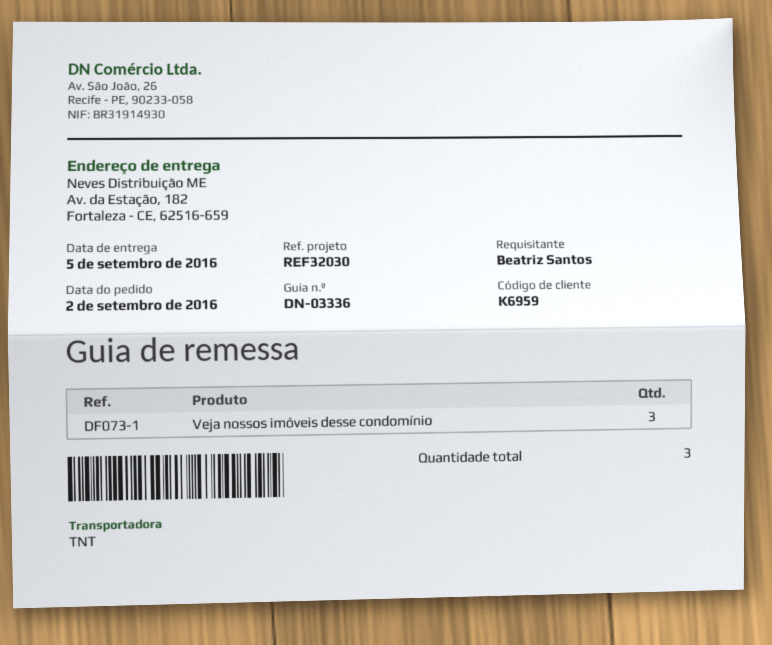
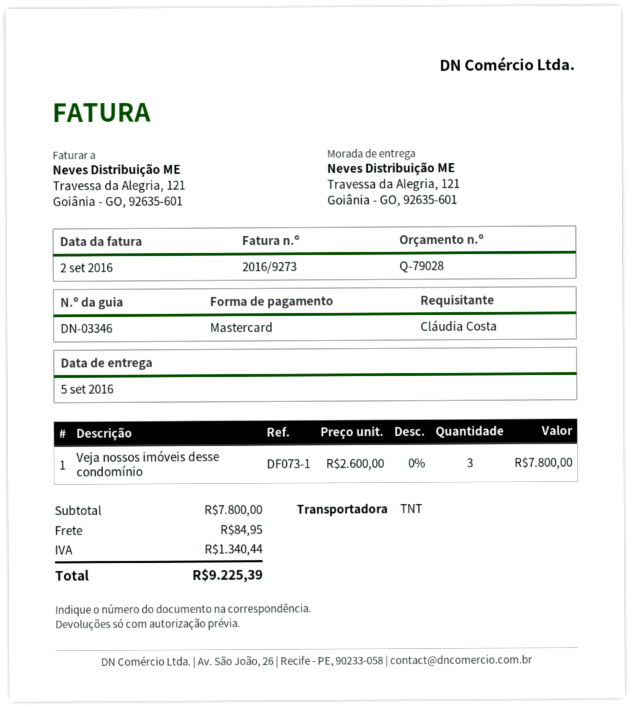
delivery note number: DN-03336 -> DN-03346
ordered by: Beatriz Santos -> Cláudia Costa
ship to: Av. da Estação, 182, Fortaleza - CE, 62516-659 -> Travessa da Alegria, 121, Goiânia - GO, 92635-601

